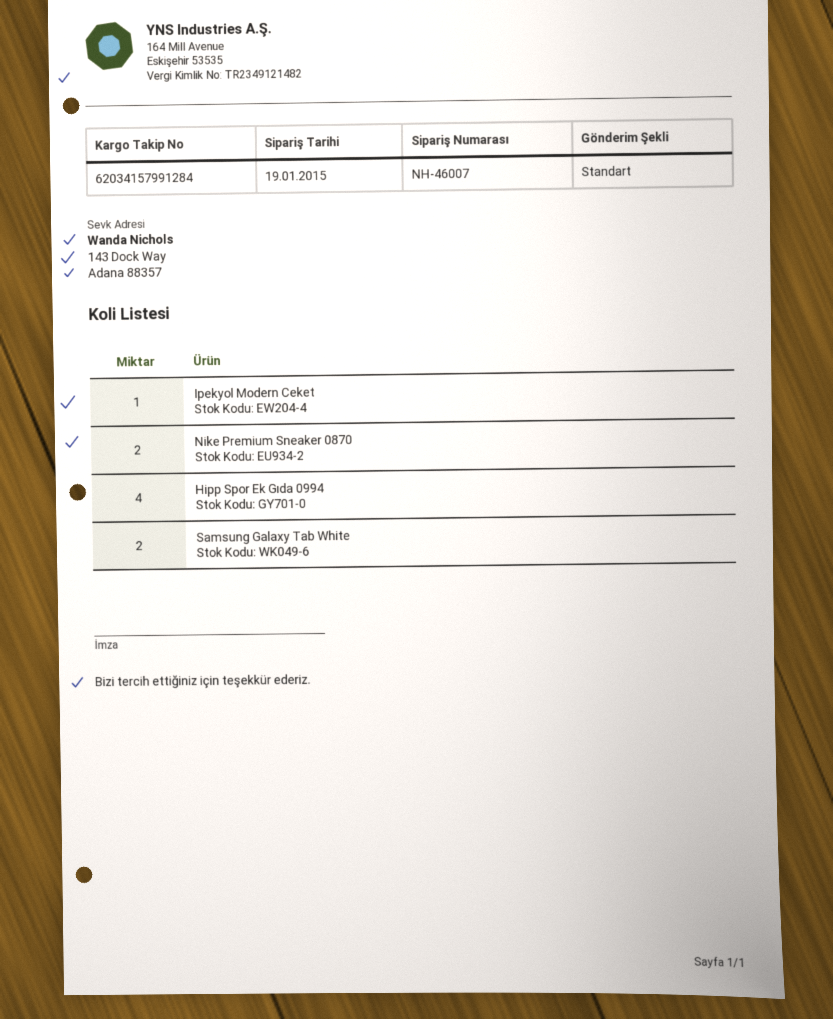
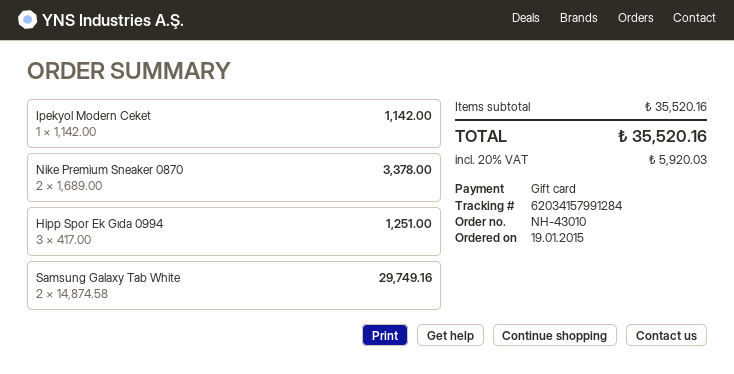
order number: NH-46007 -> NH-43010
Hipp Spor Ek Gıda 0994: 4 -> 3

